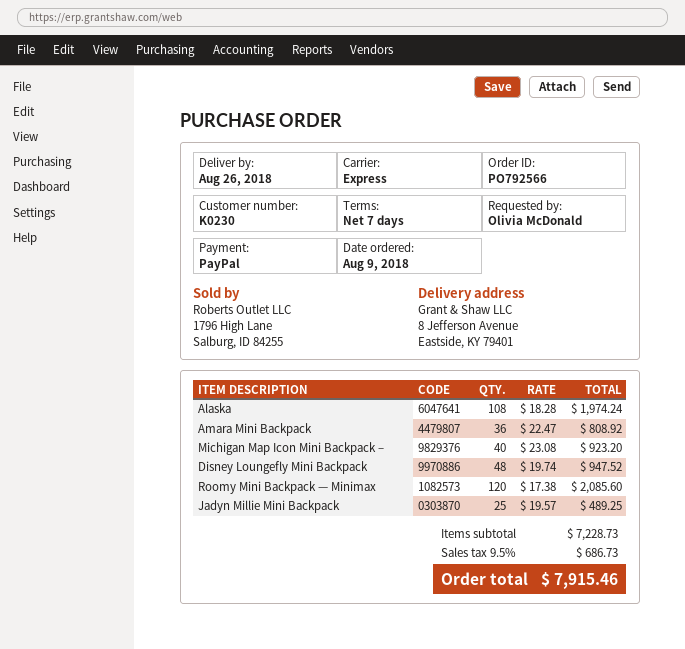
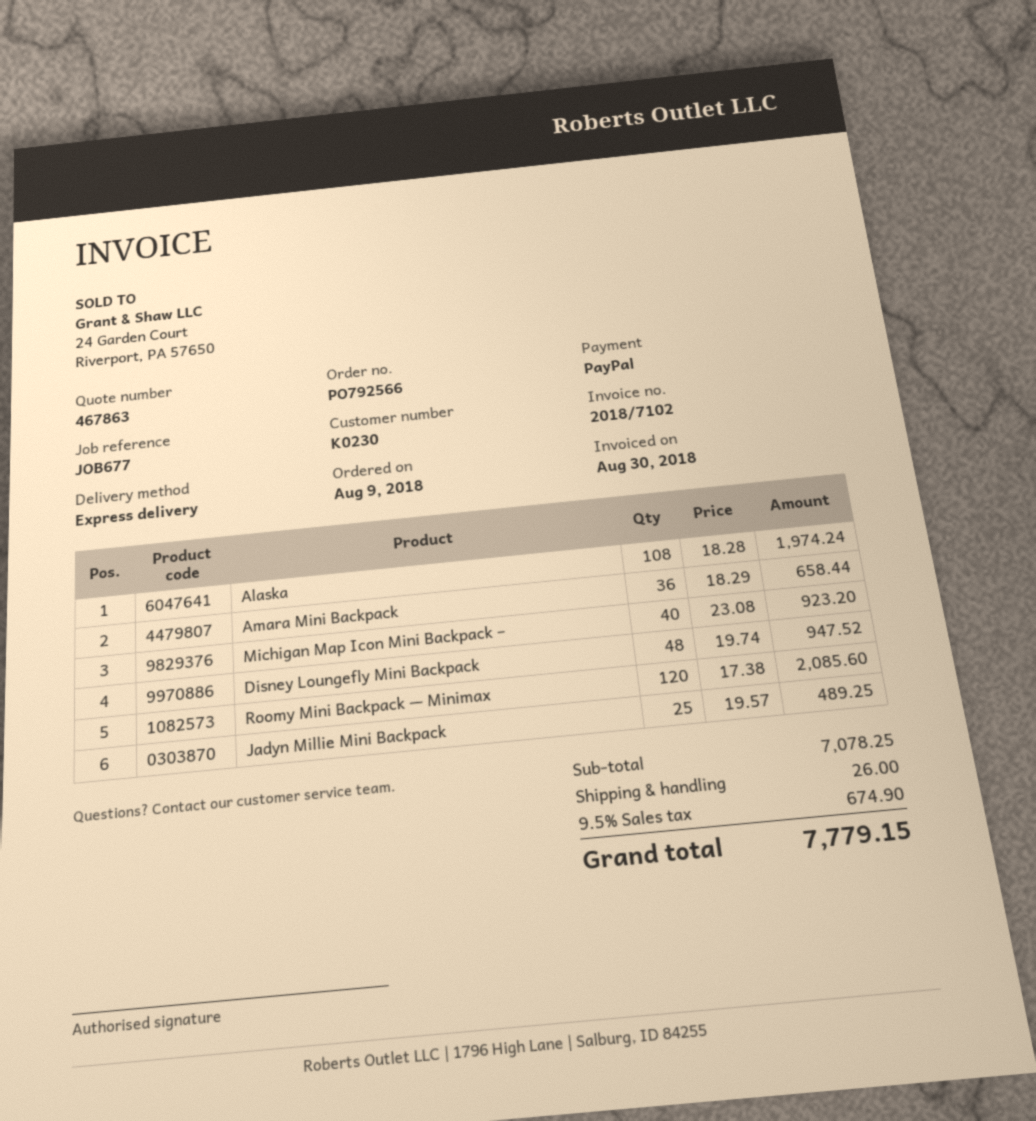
Amara Mini Backpack: 36 x 22.47 = 808.92 -> 36 x 18.29 = 658.44
subtotal: 7228.73 -> 7078.25
shipping: none -> 26.00
tax: 9.5% = 686.73 -> 9.5% = 674.90
total: 7915.46 -> 7779.15

